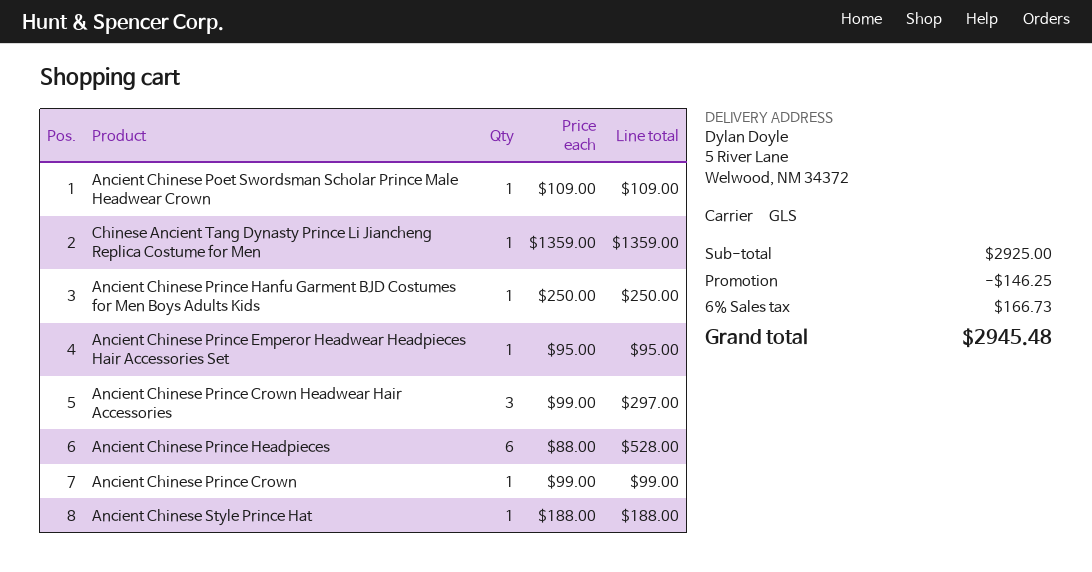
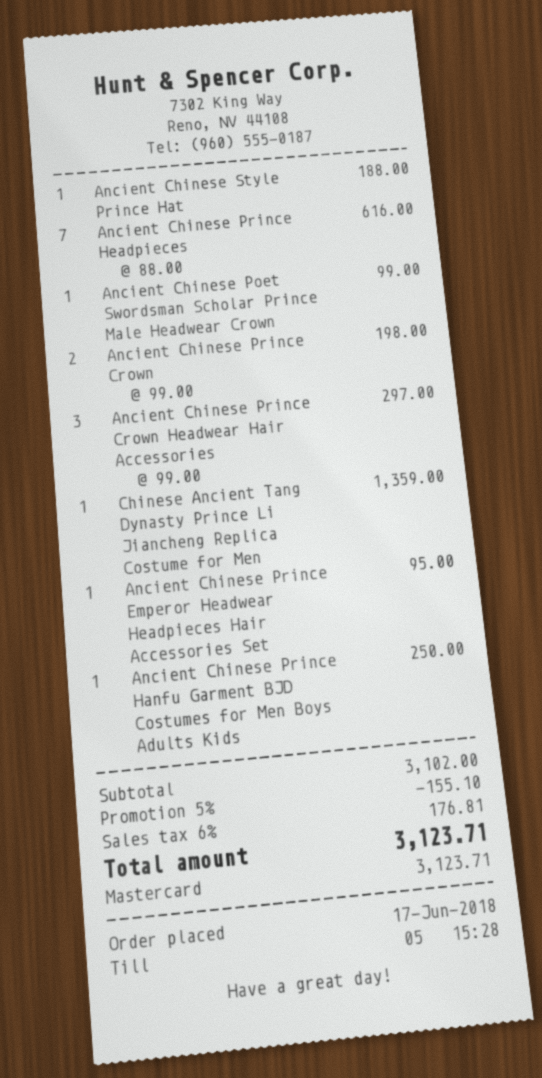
Ancient Chinese Poet Swordsman Scholar Prince Male Headwear Crown: 1 x 109.00 = 109.00 -> 1 x 99.00 = 99.00
Ancient Chinese Prince Headpieces: 6 x 88.00 = 528.00 -> 7 x 88.00 = 616.00
Ancient Chinese Prince Crown: 1 x 99.00 = 99.00 -> 2 x 99.00 = 198.00
subtotal: 2925.00 -> 3102.00
discount: 146.25 -> 155.10
tax: 6% = 166.73 -> 6% = 176.81
total: 2945.48 -> 3123.71

